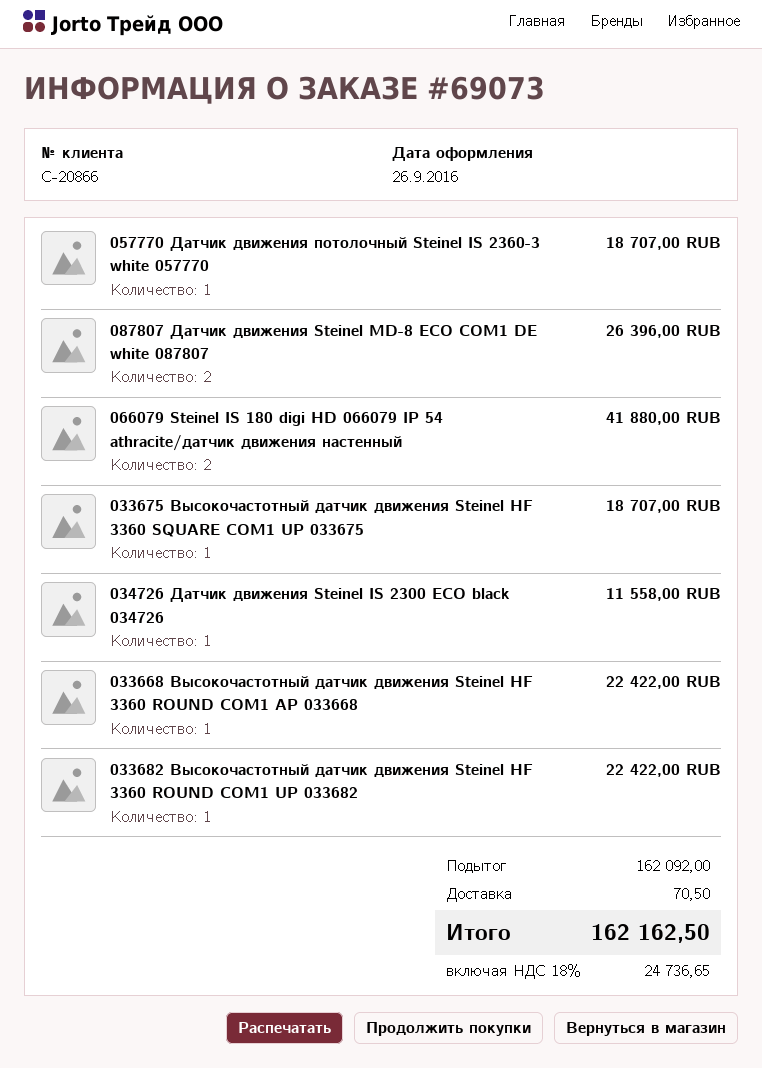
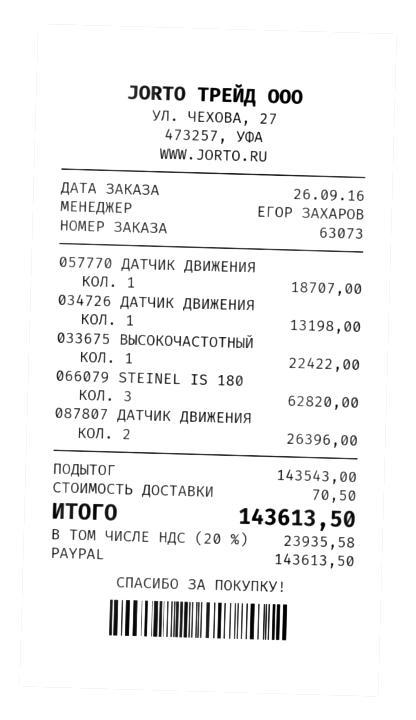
order number: 69073 -> 63073
066079 Steinel IS 180 digi HD 066079 IP 54 athracite/датчик движения настенный: 2 for 41880.00 -> 3 for 62820.00
033675 Высокочастотный датчик движения Steinel HF 3360 SQUARE COM1 UP 033675: 1 for 18707.00 -> 1 for 22422.00
034726 Датчик движения Steinel IS 2300 ECO black 034726: 1 for 11558.00 -> 1 for 13198.00
033668 Высокочастотный датчик движения Steinel HF 3360 ROUND COM1 AP 033668: 1 for 22422.00 -> none
033682 Высокочастотный датчик движения Steinel HF 3360 ROUND COM1 UP 033682: 1 for 22422.00 -> none
subtotal: 162092.00 -> 143543.00
tax: 18% = 24736.65 -> 20% = 23935.58
total: 162162.50 -> 143613.50

